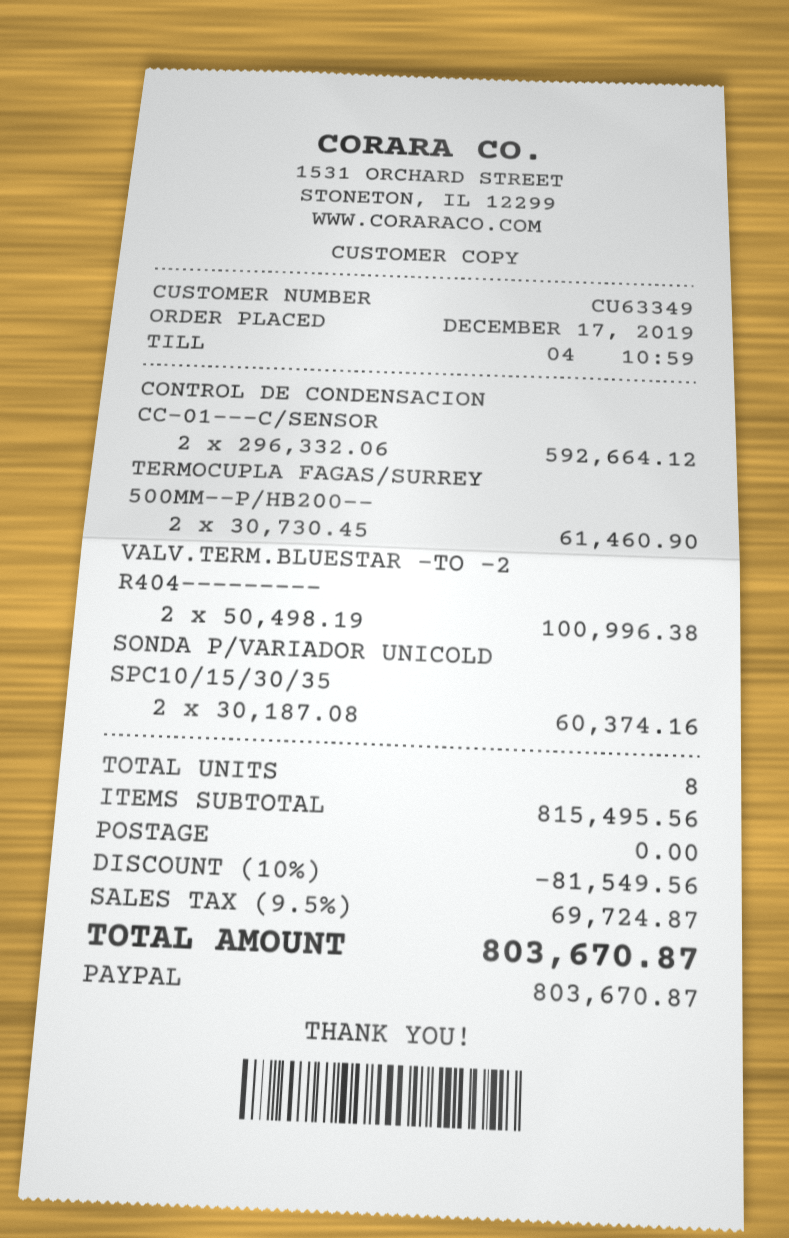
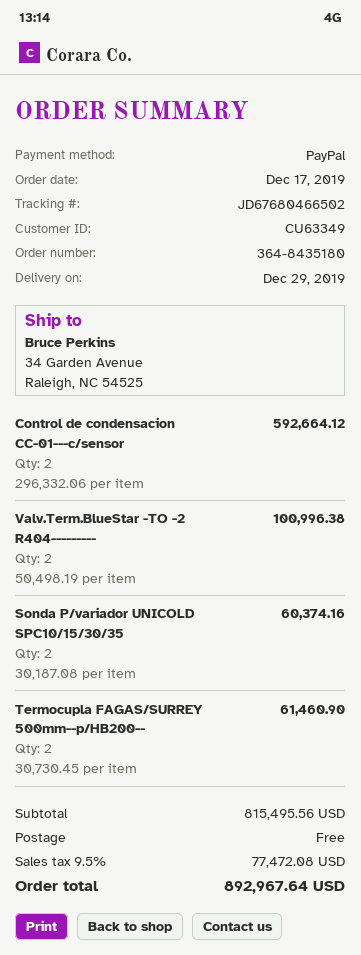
discount: 10% = 81549.56 -> none
tax: 9.5% = 69724.87 -> 9.5% = 77472.08
total: 803670.87 -> 892967.64

